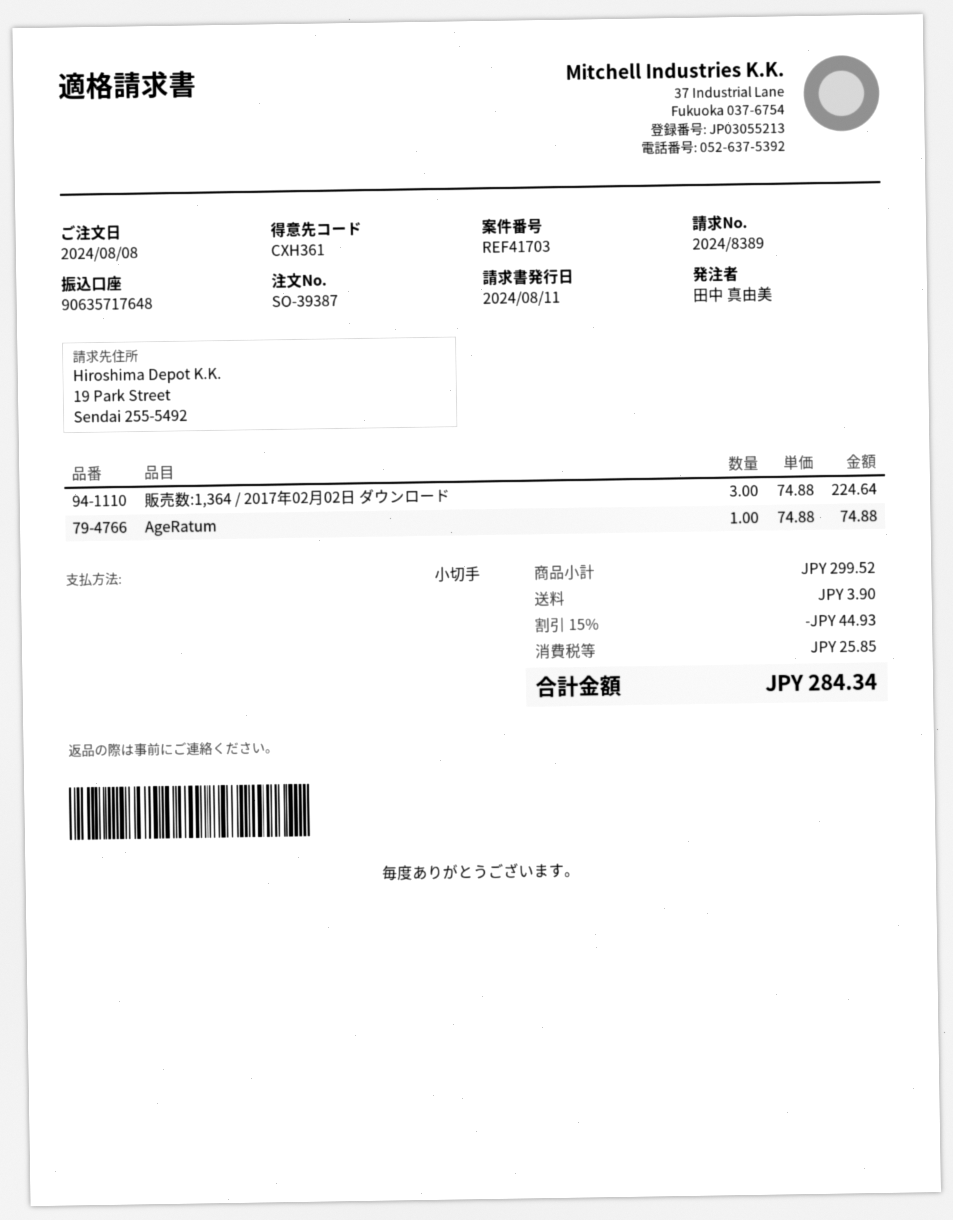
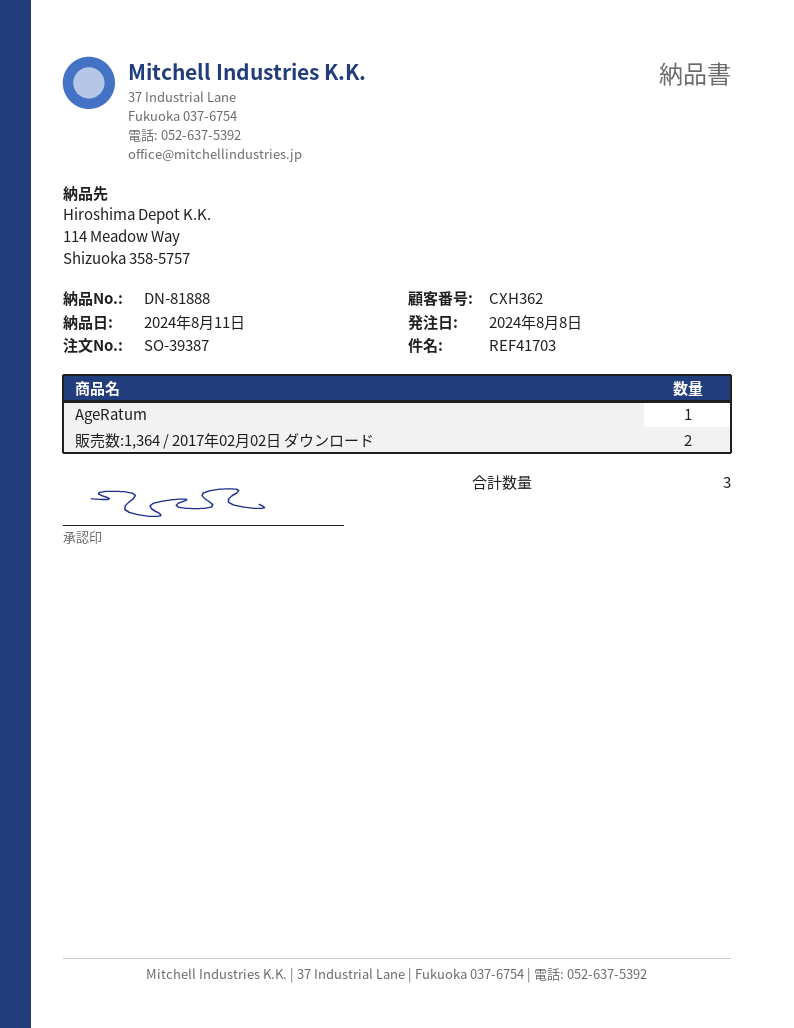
customer number: CXH361 -> CXH362
販売数:1,364 / 2017年02月02日 ダウンロード: 3 -> 2

